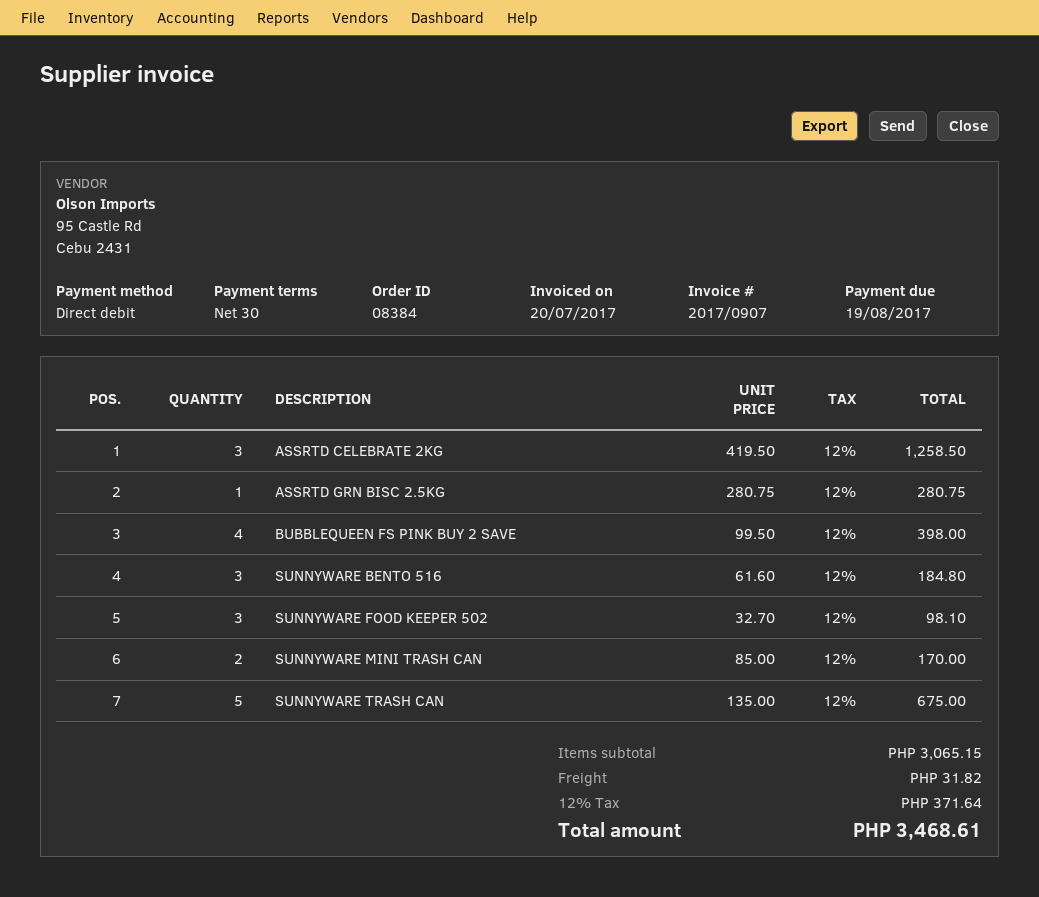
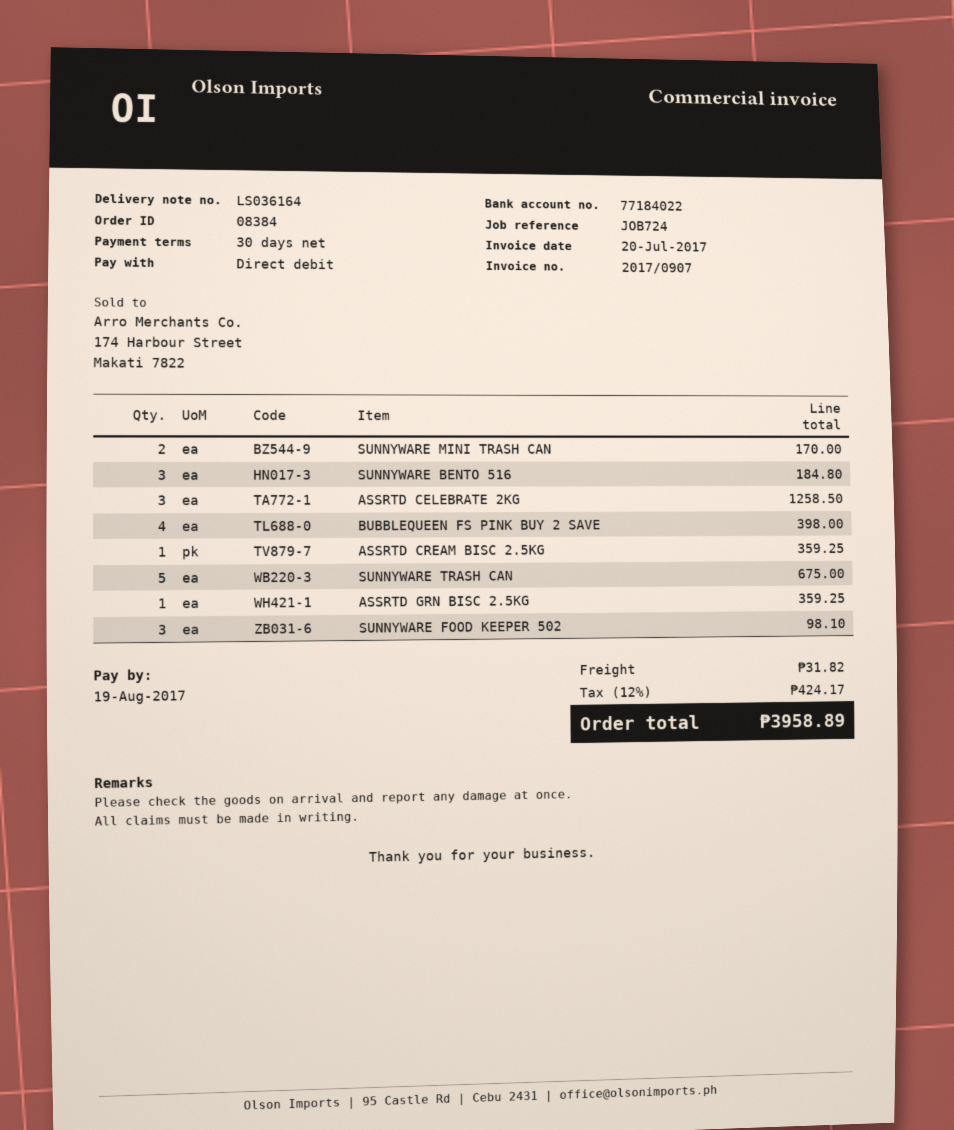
ASSRTD GRN BISC 2.5KG: 1 for 280.75 -> 1 for 359.25
ASSRTD CREAM BISC 2.5KG: none -> 1 for 359.25
tax: 12% = 371.64 -> 12% = 424.17
total: 3468.61 -> 3958.89

